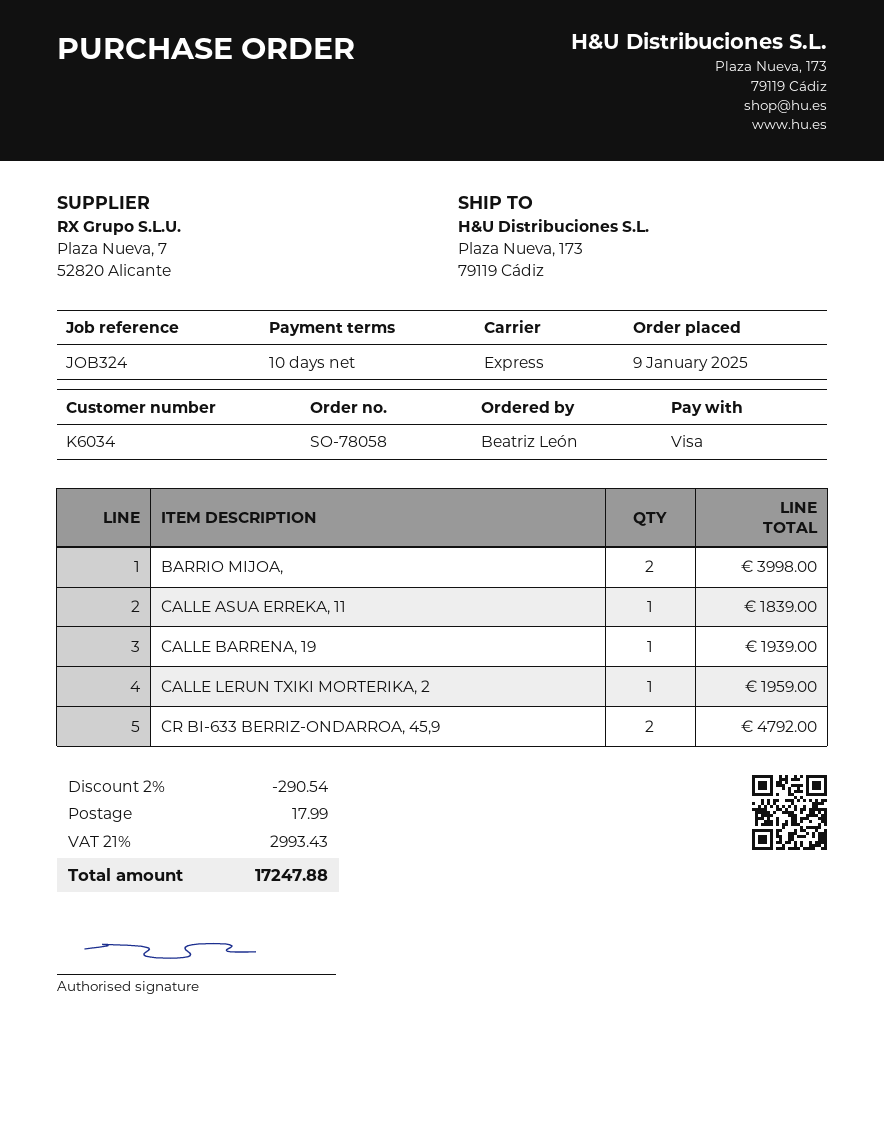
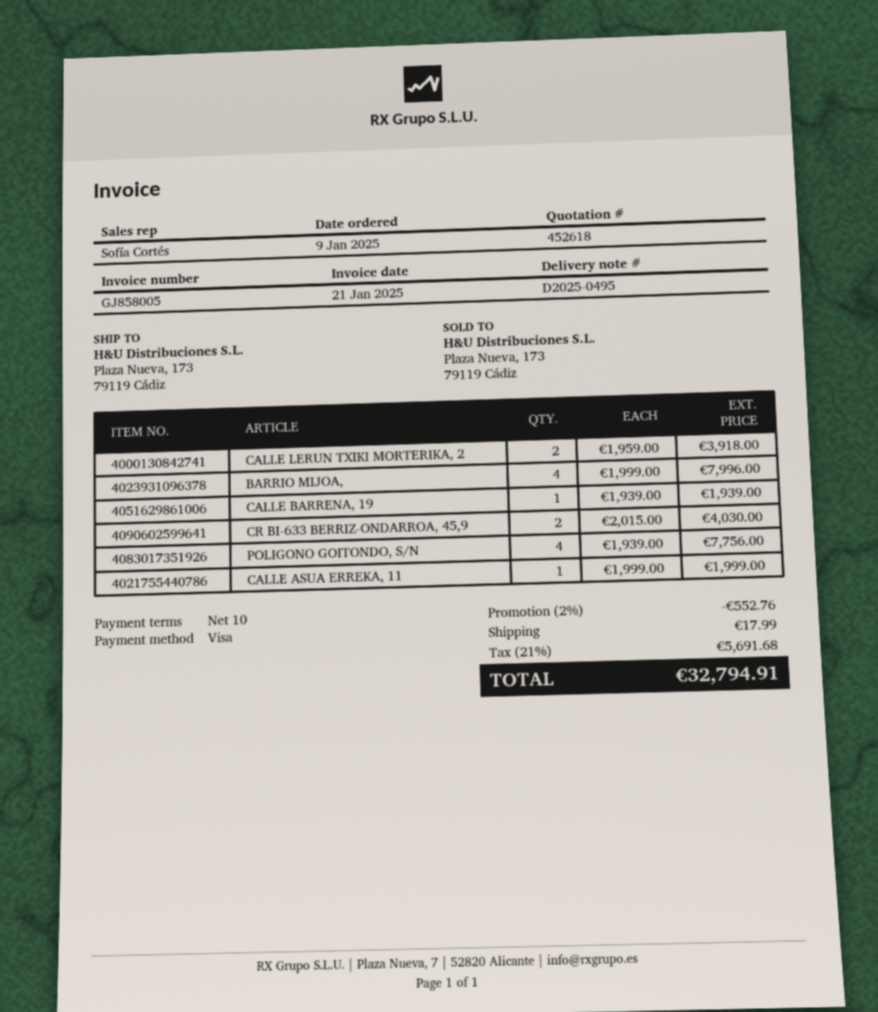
BARRIO MIJOA,: 2 for 3998.00 -> 4 for 7996.00
CALLE ASUA ERREKA, 11: 1 for 1839.00 -> 1 for 1999.00
CALLE LERUN TXIKI MORTERIKA, 2: 1 for 1959.00 -> 2 for 3918.00
CR BI-633 BERRIZ-ONDARROA, 45,9: 2 for 4792.00 -> 2 for 4030.00
POLIGONO GOITONDO, S/N: none -> 4 for 7756.00
discount: 2% = 290.54 -> 2% = 552.76
tax: 21% = 2993.43 -> 21% = 5691.68
total: 17247.88 -> 32794.91

